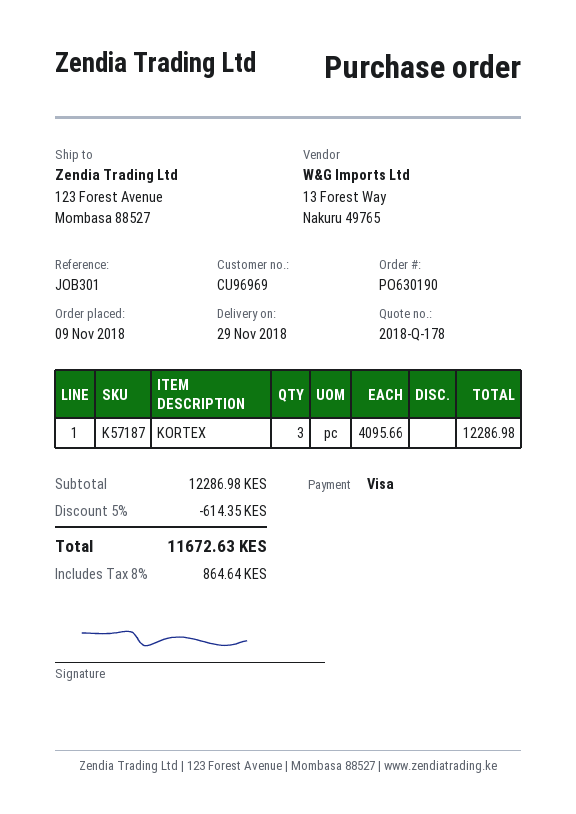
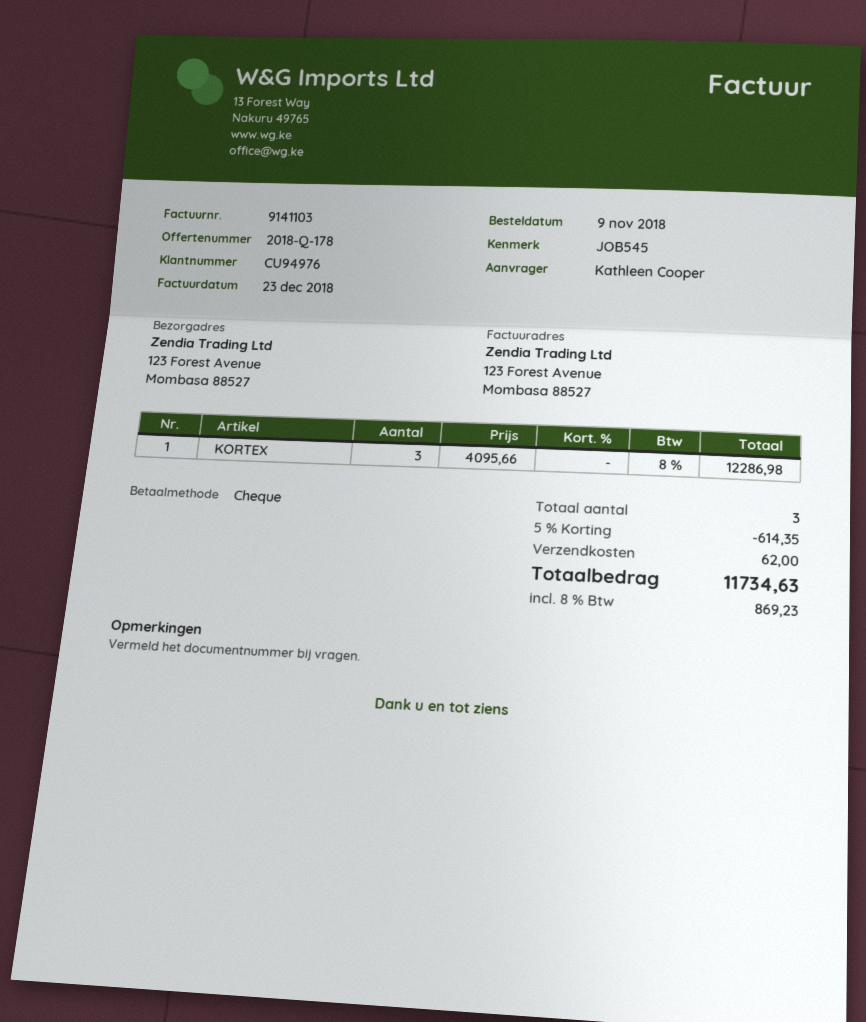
customer number: CU96969 -> CU94976
reference: JOB301 -> JOB545
payment method: Visa -> cheque
shipping: none -> 62.00
tax: 8% = 864.64 -> 8% = 869.23
total: 11672.63 -> 11734.63

